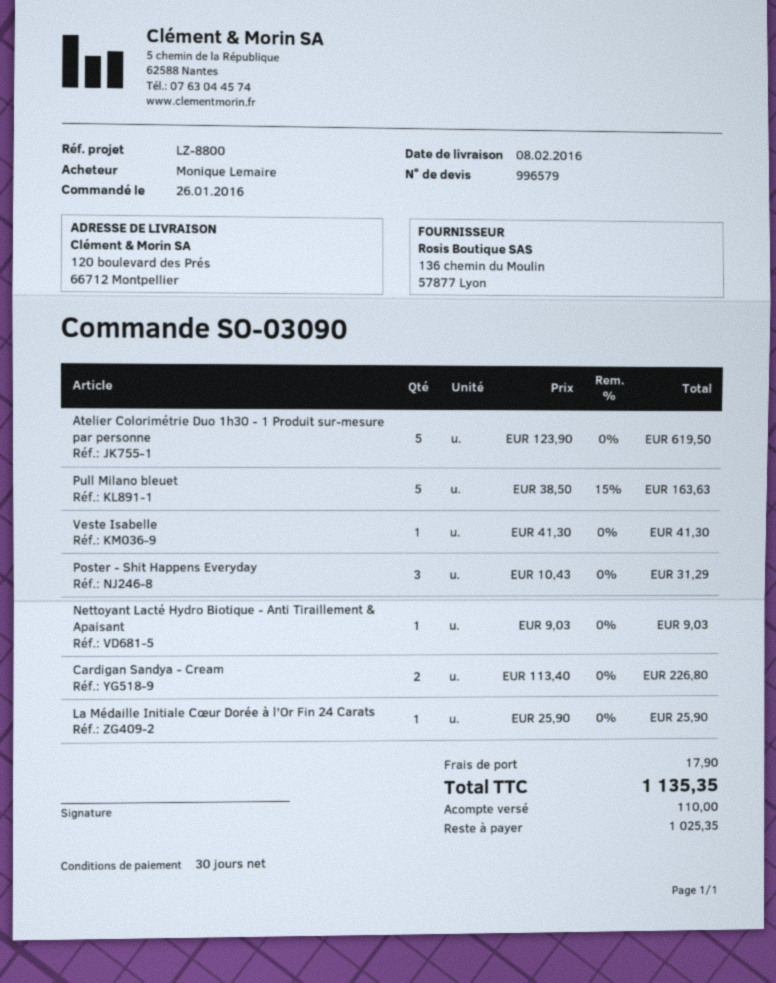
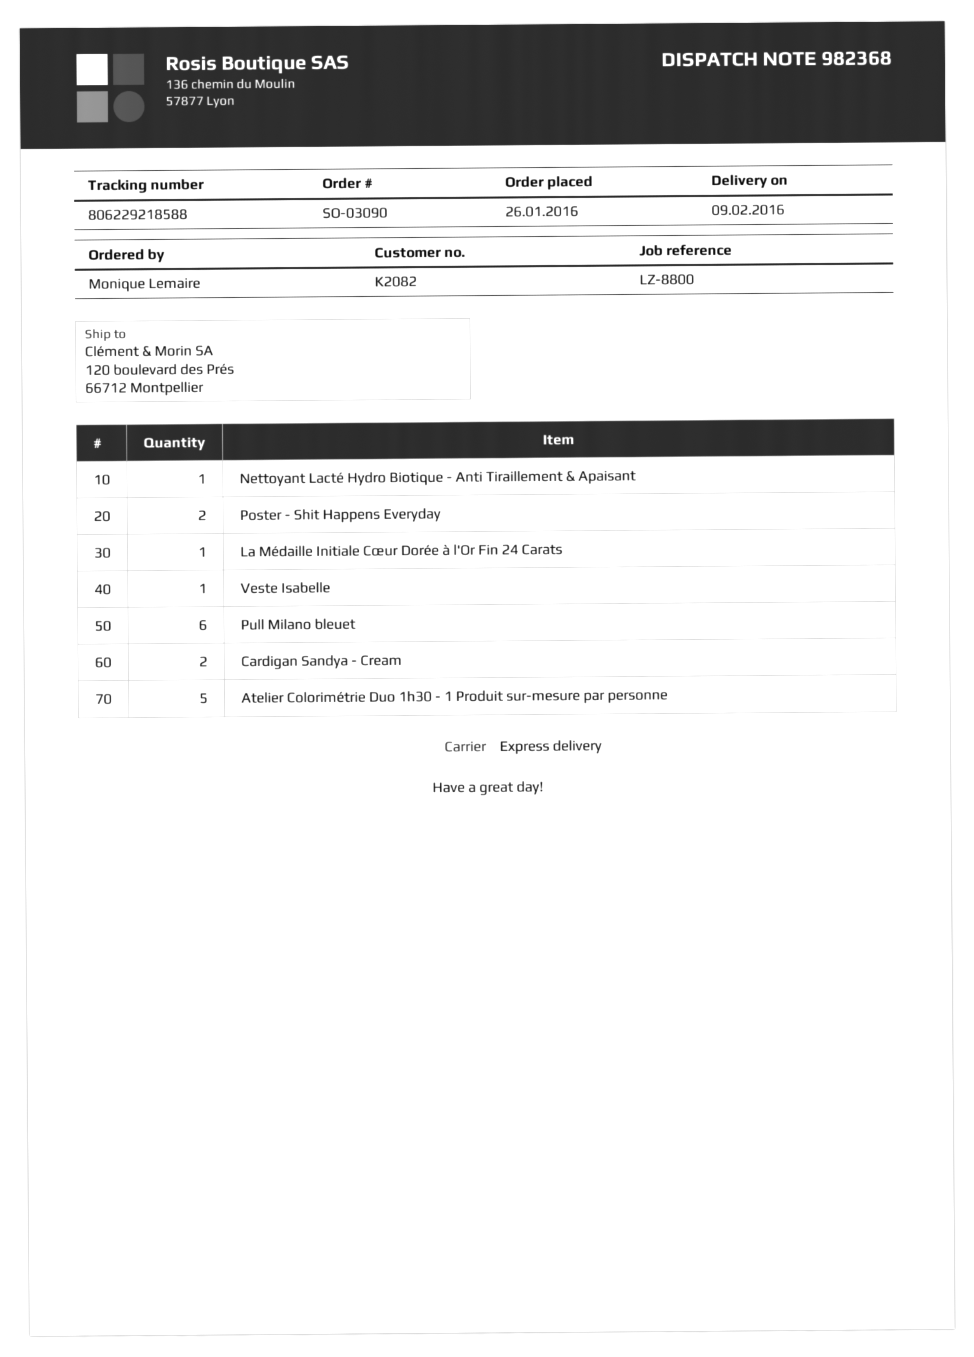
delivery date: 2016-02-08 -> 2016-02-09
Pull Milano bleuet: 5 -> 6
Poster - Shit Happens Everyday: 3 -> 2

